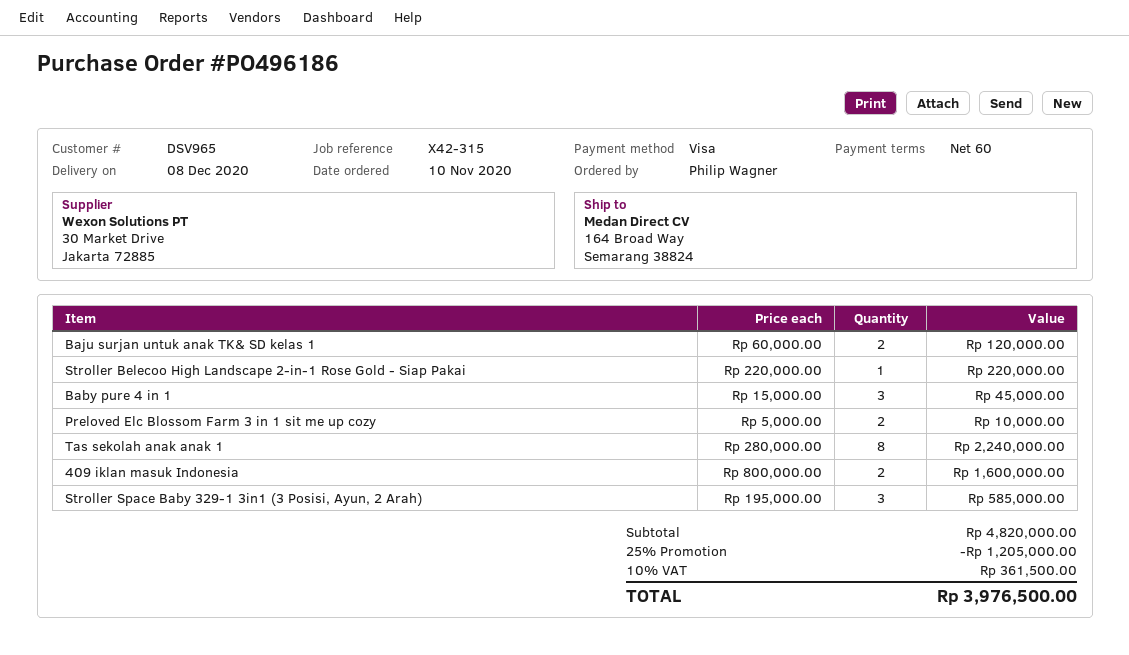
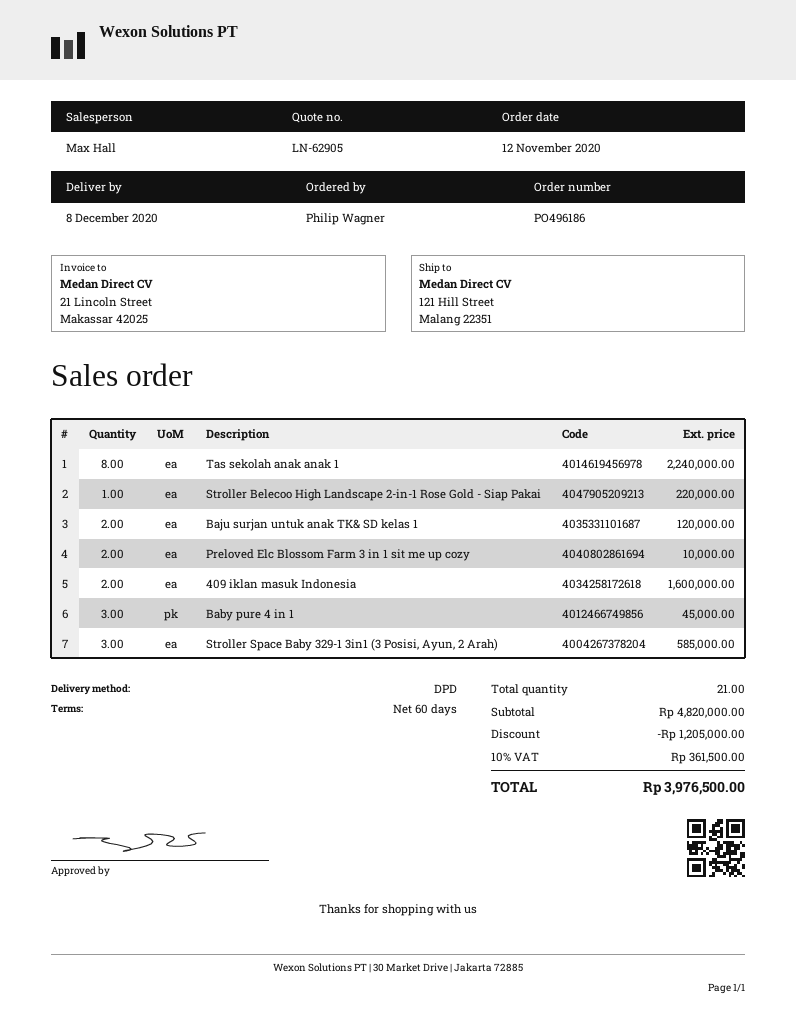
order date: 2020-11-10 -> 2020-11-12
ship to: 164 Broad Way, Semarang 38824 -> 121 Hill Street, Malang 22351

